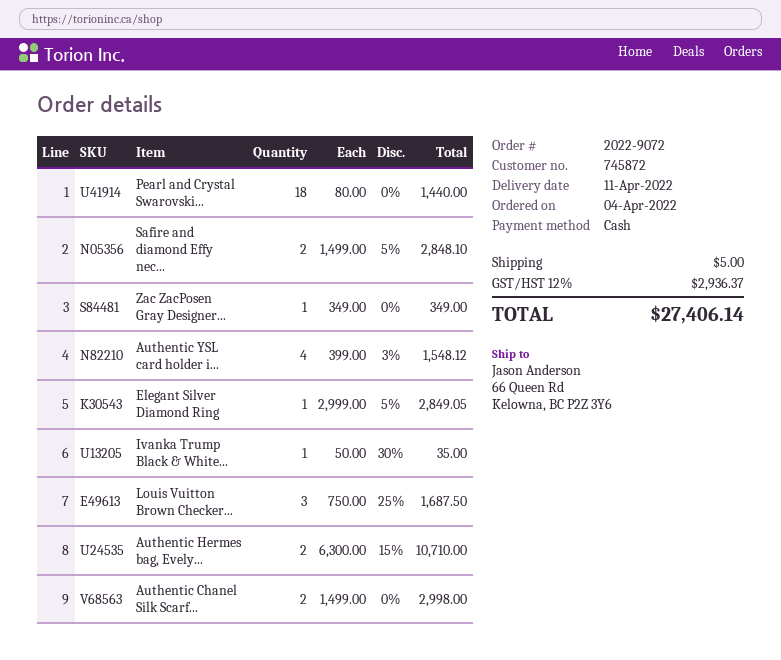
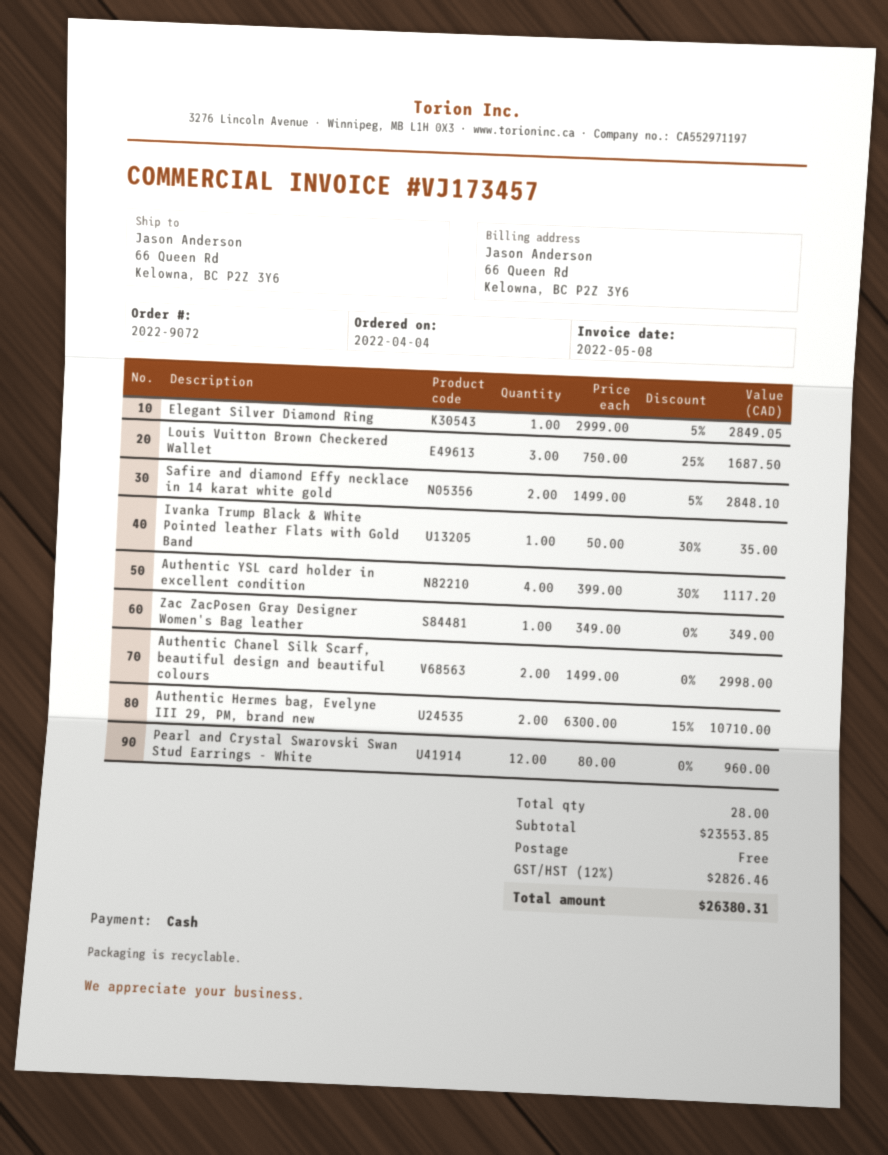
Pearl and Crystal Swarovski...: 18 x 80.00 = 1440.00 -> 12 x 80.00 = 960.00
Authentic YSL card holder i...: 4 x 399.00 - 3% = 1548.12 -> 4 x 399.00 - 30% = 1117.20
shipping: 5.00 -> 0.00
tax: 12% = 2936.37 -> 12% = 2826.46
total: 27406.14 -> 26380.31

